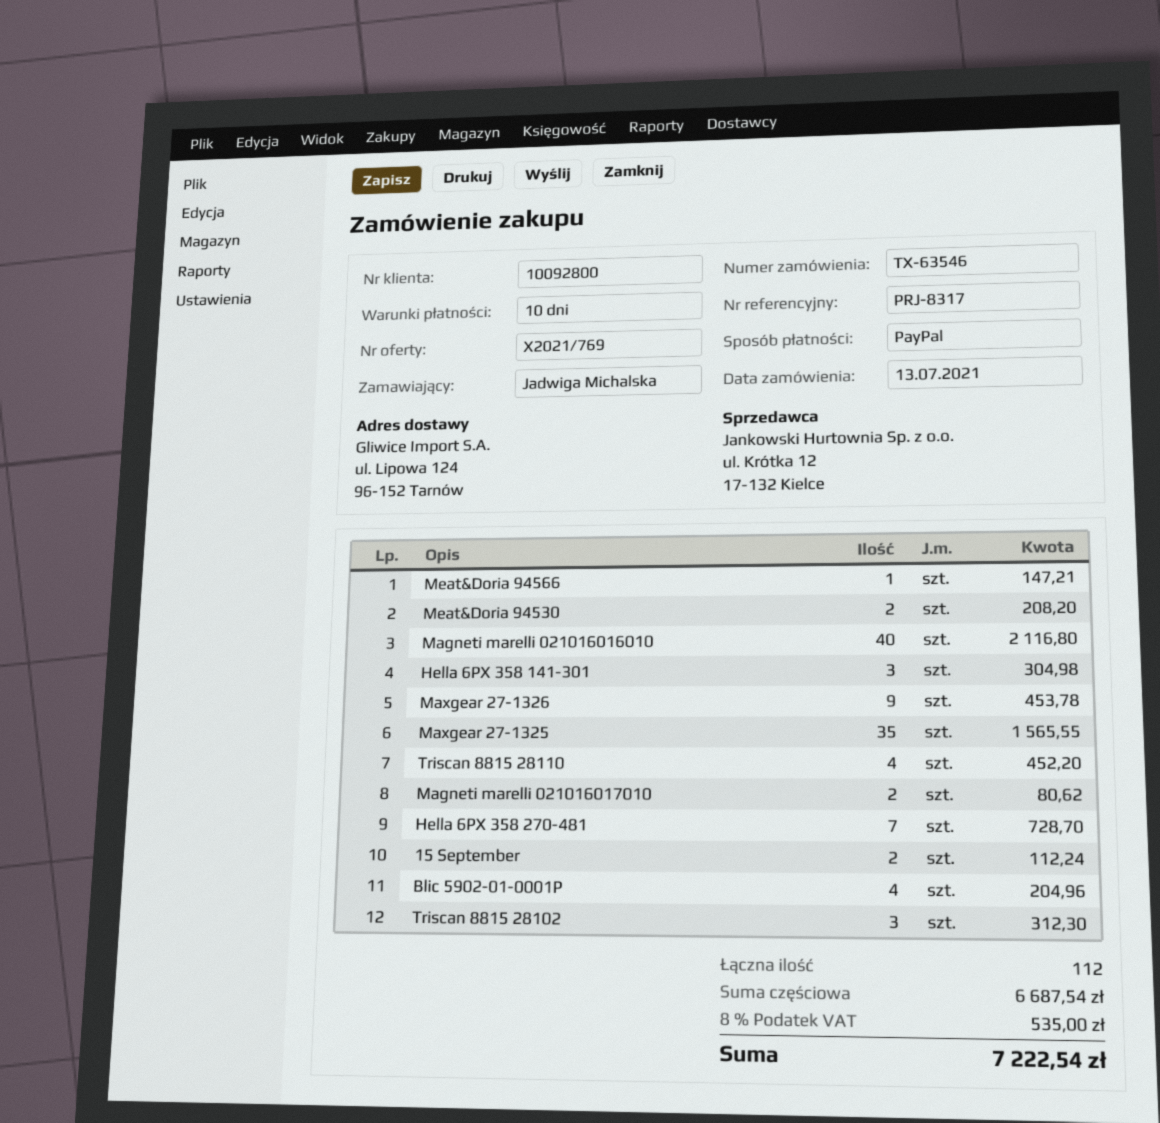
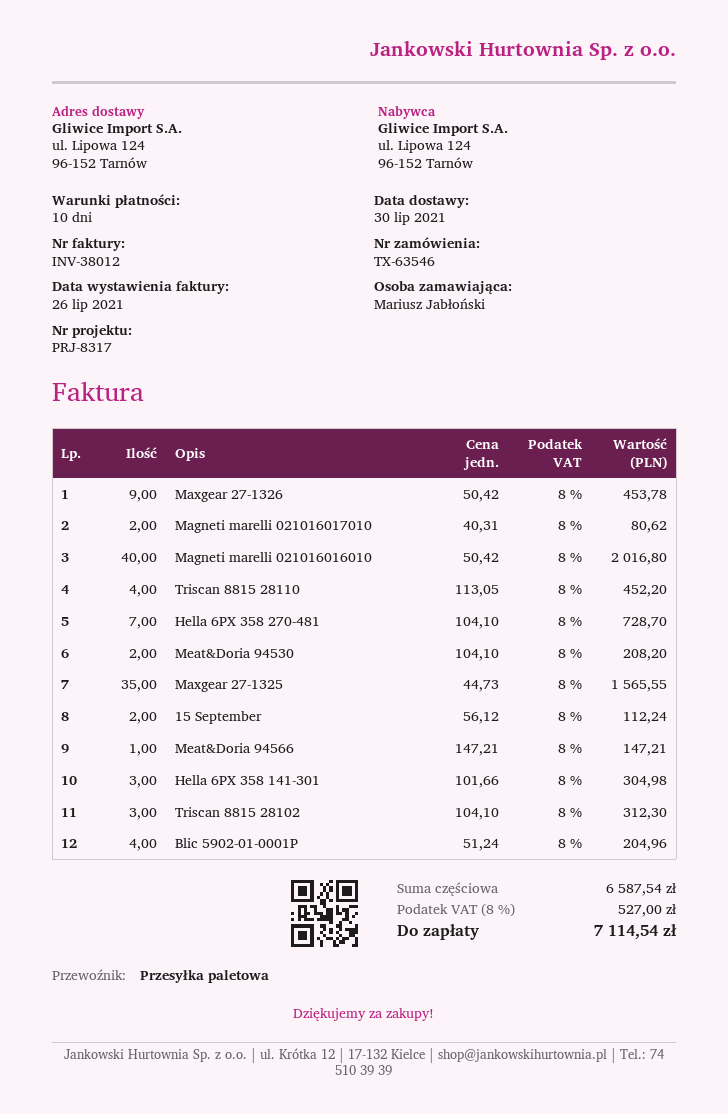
ordered by: Jadwiga Michalska -> Mariusz Jabłoński
Magneti marelli 021016016010: 40 for 2116.80 -> 40 for 2016.80
subtotal: 6687.54 -> 6587.54
tax: 8% = 535.00 -> 8% = 527.00
total: 7222.54 -> 7114.54

